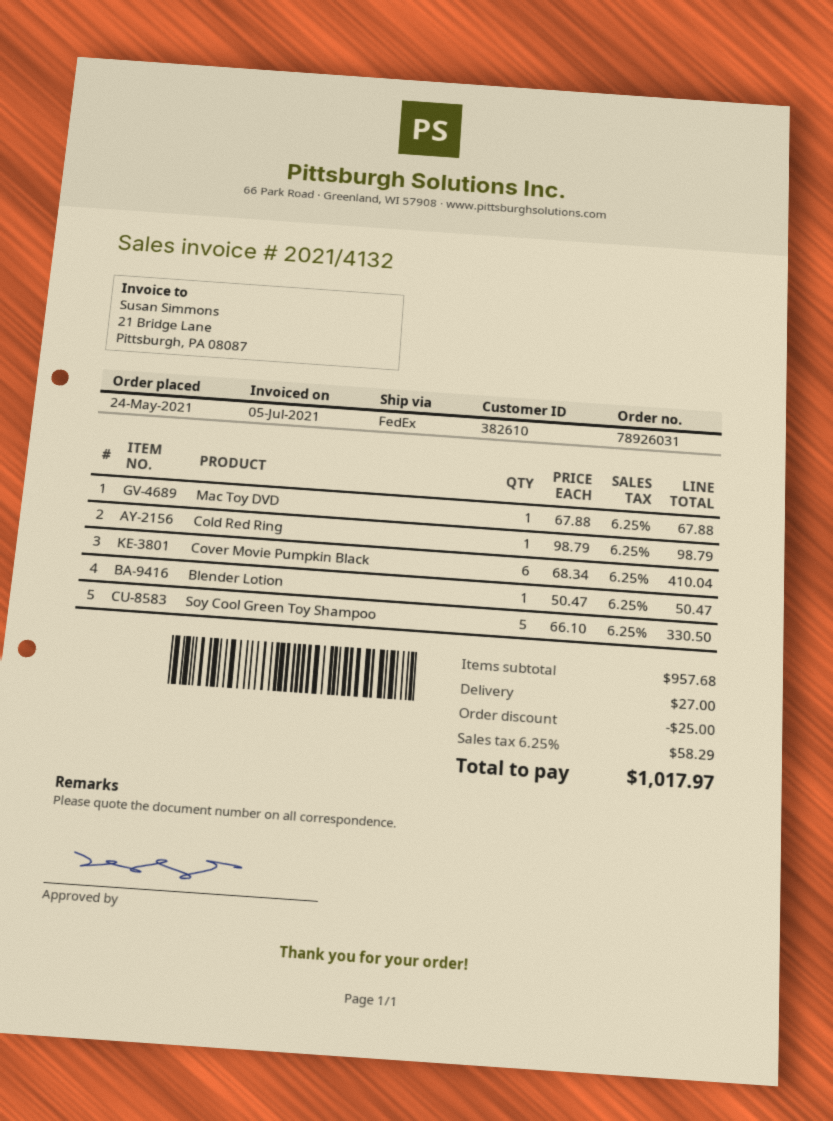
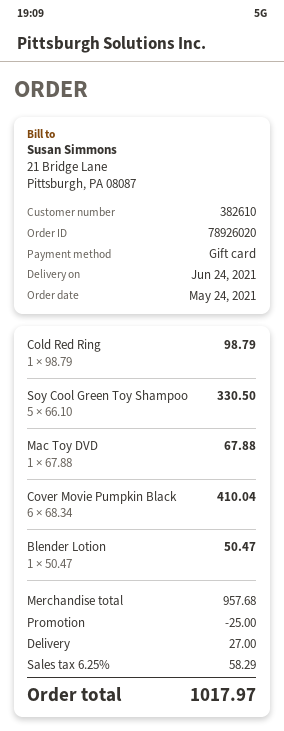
order number: 78926031 -> 78926020

